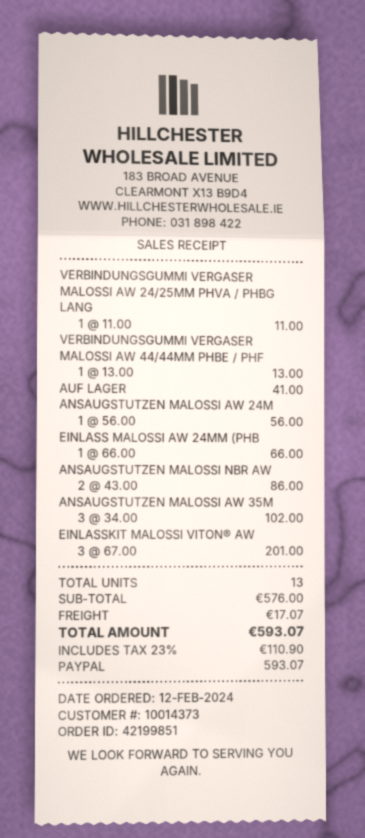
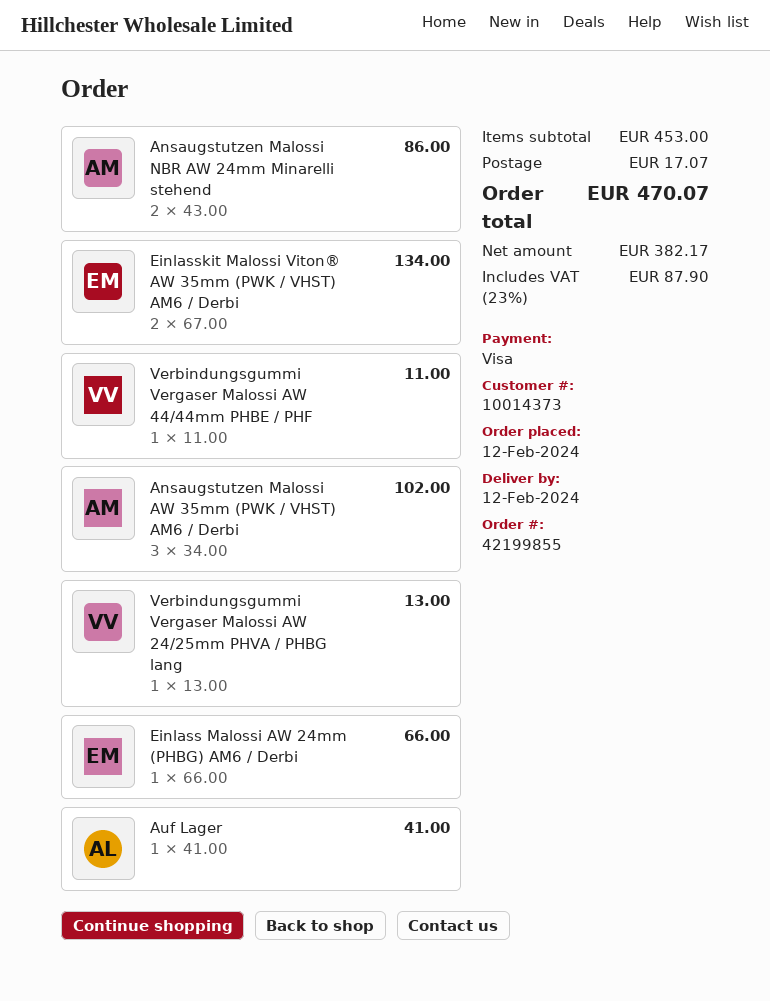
order number: 42199851 -> 42199855
payment method: PayPal -> Visa
VERBINDUNGSGUMMI VERGASER MALOSSI AW 24/25MM PHVA / PHBG LANG: 1 x 11.00 = 11.00 -> 1 x 13.00 = 13.00
VERBINDUNGSGUMMI VERGASER MALOSSI AW 44/44MM PHBE / PHF: 1 x 13.00 = 13.00 -> 1 x 11.00 = 11.00
ANSAUGSTUTZEN MALOSSI AW 24M: 1 x 56.00 = 56.00 -> none
EINLASSKIT MALOSSI VITON® AW: 3 x 67.00 = 201.00 -> 2 x 67.00 = 134.00
subtotal: 576.00 -> 453.00
tax: 23% = 110.90 -> 23% = 87.90
total: 593.07 -> 470.07

